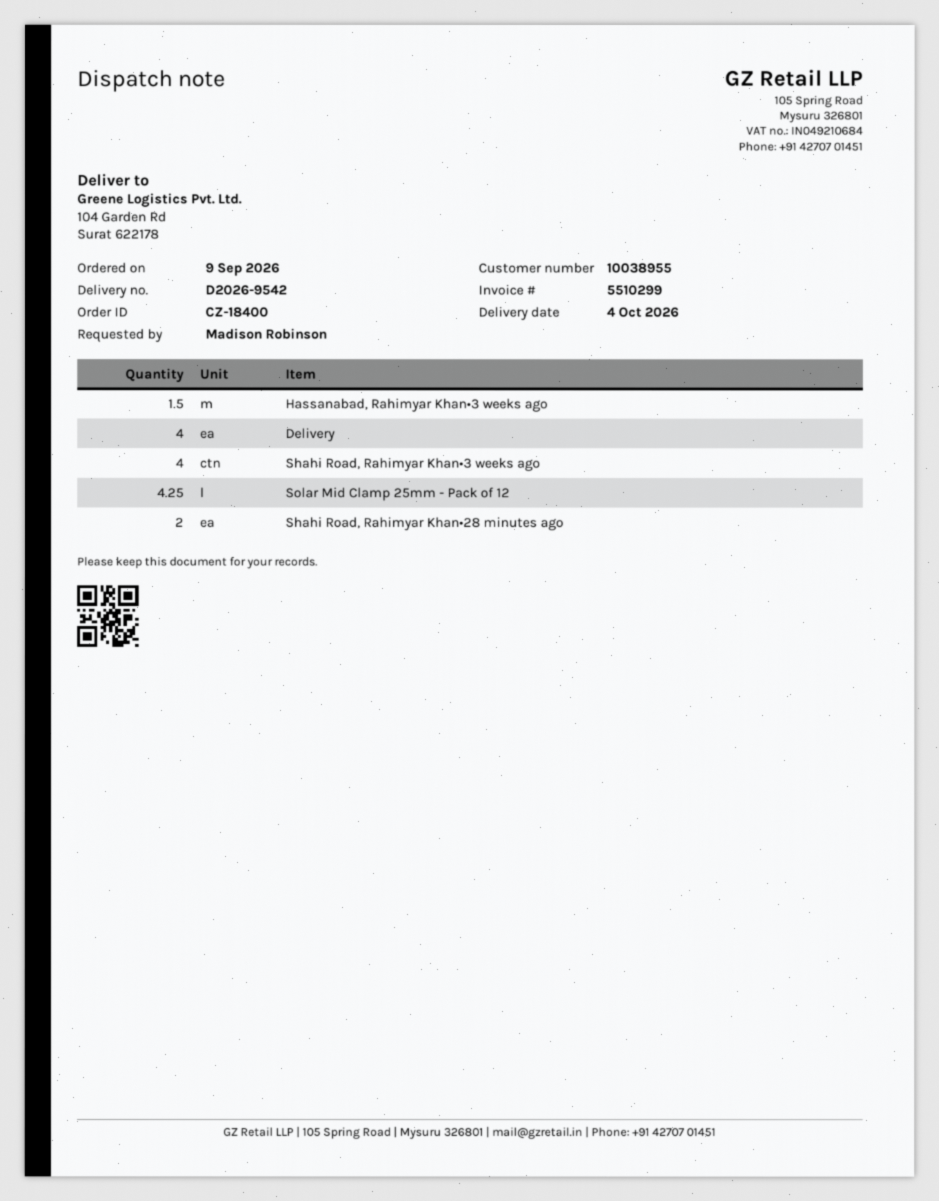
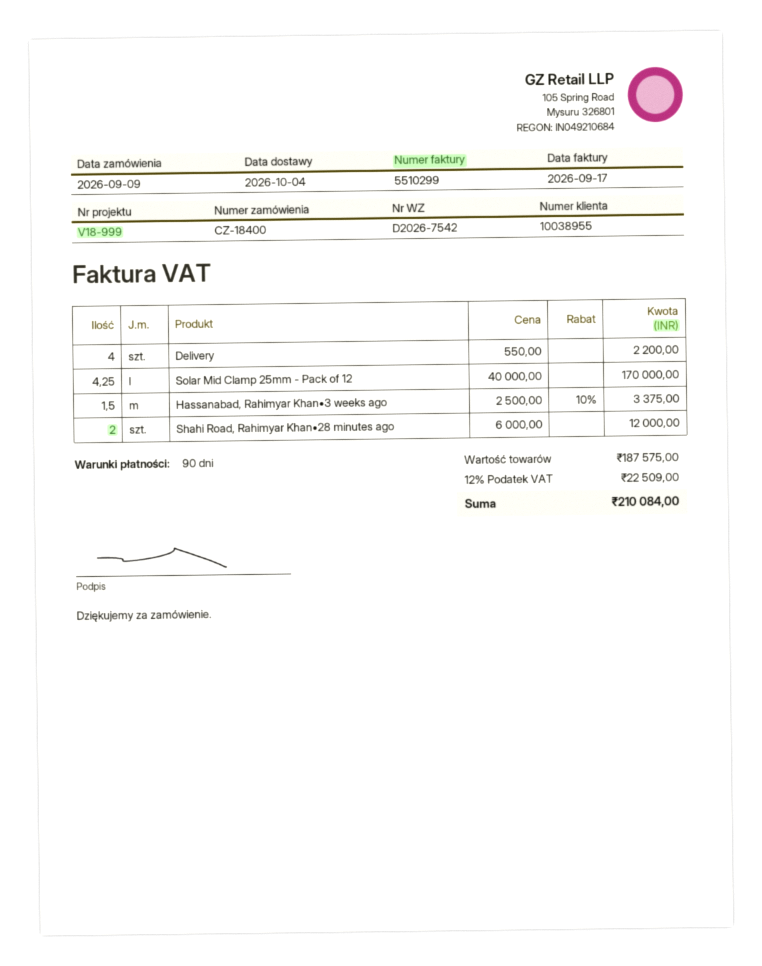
delivery note number: D2026-9542 -> D2026-7542
Shahi Road, Rahimyar Khan•3 weeks ago: 4 -> none

